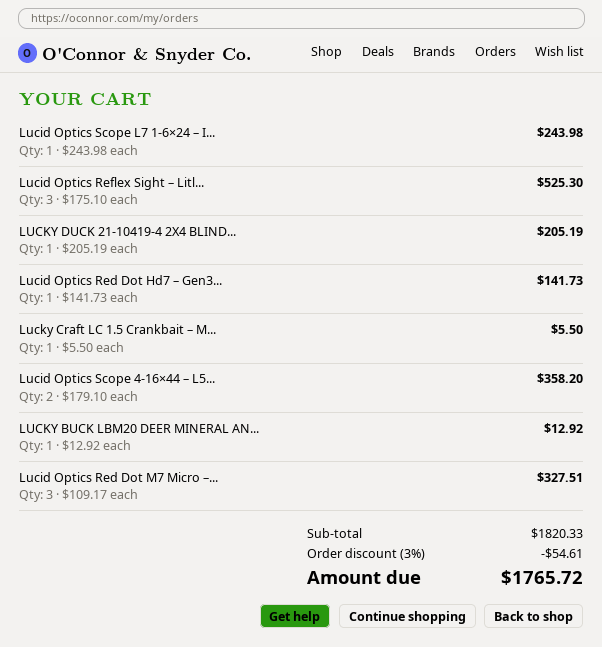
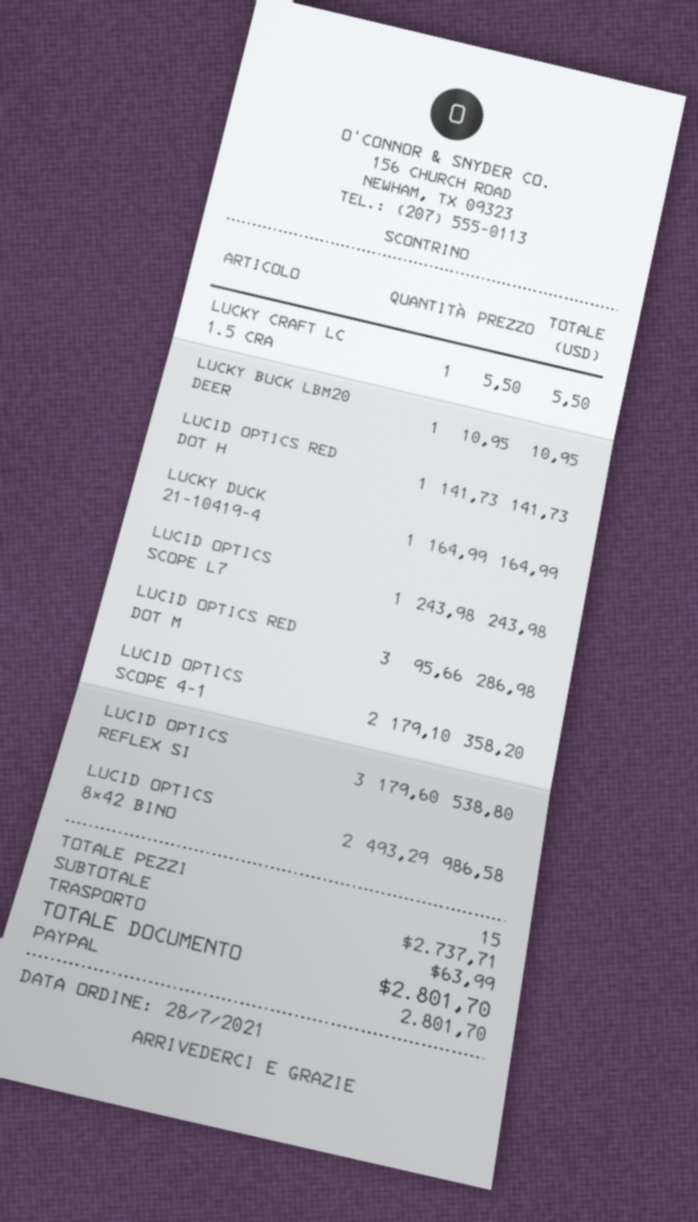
Lucid Optics Reflex Sight – Litl...: 3 x 175.10 = 525.30 -> 3 x 179.60 = 538.80
LUCKY DUCK 21-10419-4 2X4 BLIND...: 1 x 205.19 = 205.19 -> 1 x 164.99 = 164.99
LUCKY BUCK LBM20 DEER MINERAL AN...: 1 x 12.92 = 12.92 -> 1 x 10.95 = 10.95
Lucid Optics Red Dot M7 Micro –...: 3 x 109.17 = 327.51 -> 3 x 95.66 = 286.98
LUCID OPTICS 8×42 BINO: none -> 2 x 493.29 = 986.58
subtotal: 1820.33 -> 2737.71
discount: 3% = 54.61 -> none
shipping: none -> 63.99
total: 1765.72 -> 2801.70

